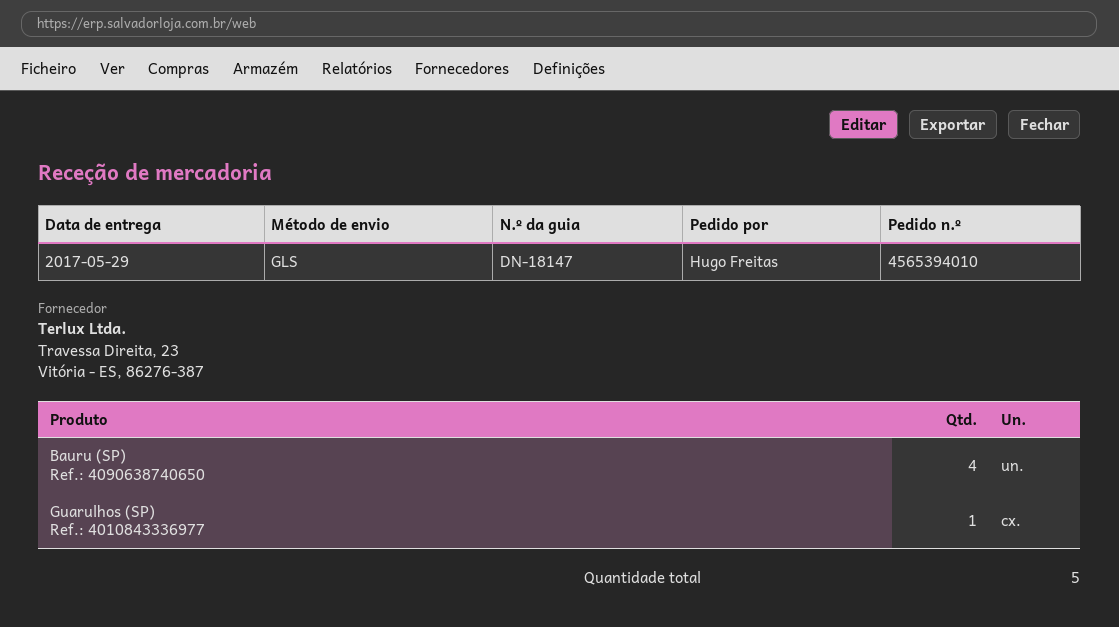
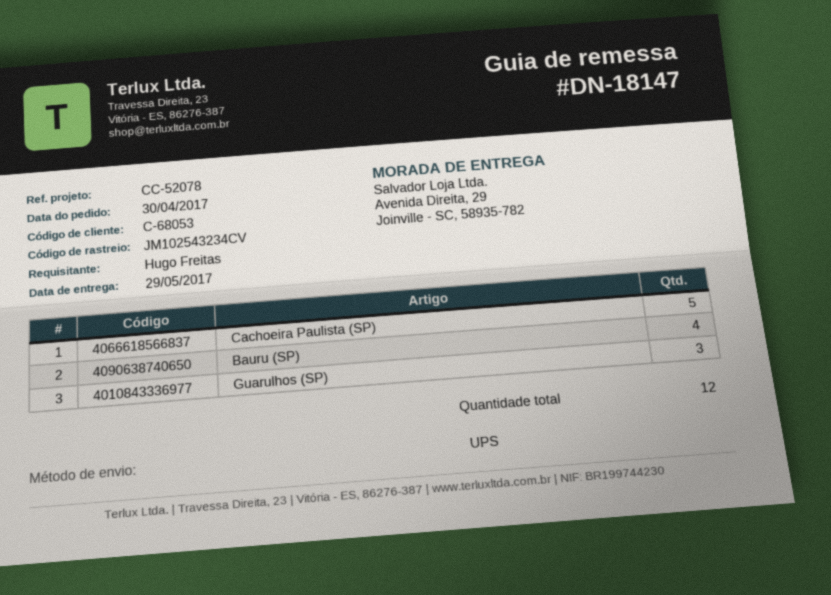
shipping method: GLS -> UPS
Guarulhos (SP): 1 -> 3
Cachoeira Paulista (SP): none -> 5
total quantity: 5 -> 12

